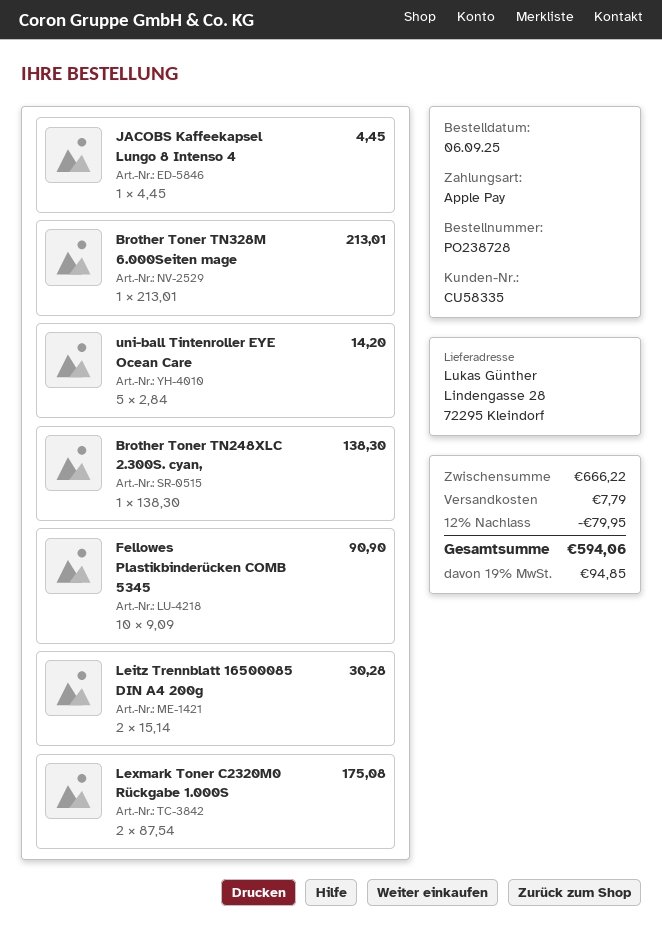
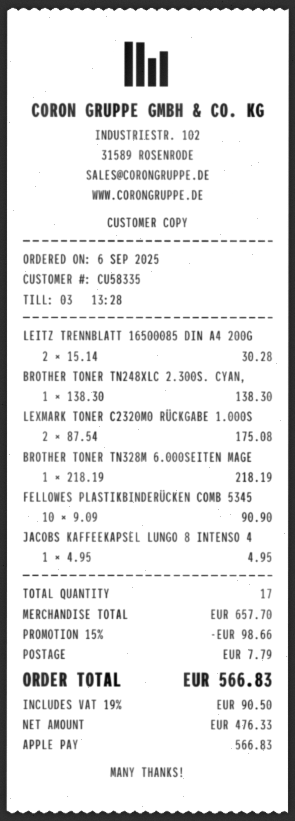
JACOBS Kaffeekapsel Lungo 8 Intenso 4: 1 x 4.45 = 4.45 -> 1 x 4.95 = 4.95
Brother Toner TN328M 6.000Seiten mage: 1 x 213.01 = 213.01 -> 1 x 218.19 = 218.19
uni-ball Tintenroller EYE Ocean Care: 5 x 2.84 = 14.20 -> none
subtotal: 666.22 -> 657.70
discount: 12% = 79.95 -> 15% = 98.66
tax: 19% = 94.85 -> 19% = 90.50
total: 594.06 -> 566.83

